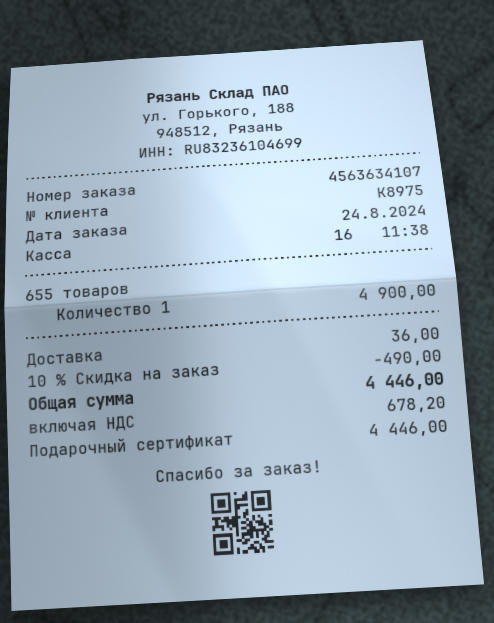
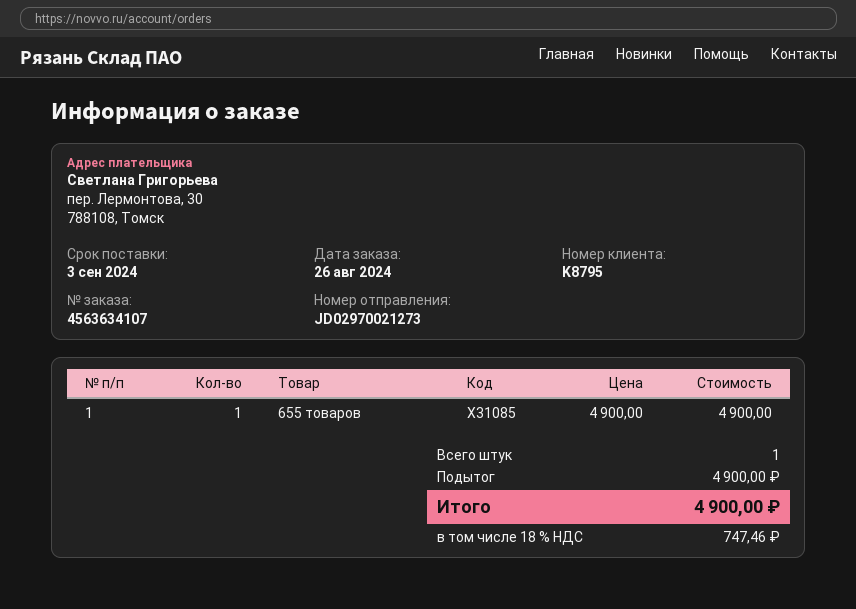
order date: 2024-08-24 -> 2024-08-26
customer number: K8975 -> K8795
discount: 10% = 490.00 -> none
shipping: 36.00 -> none
tax: 678.20 -> 747.46
total: 4446.00 -> 4900.00

